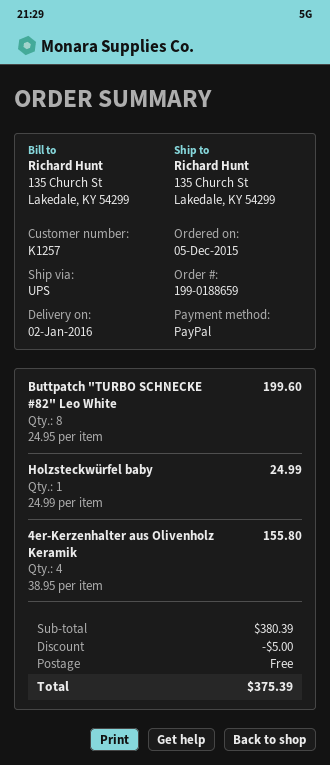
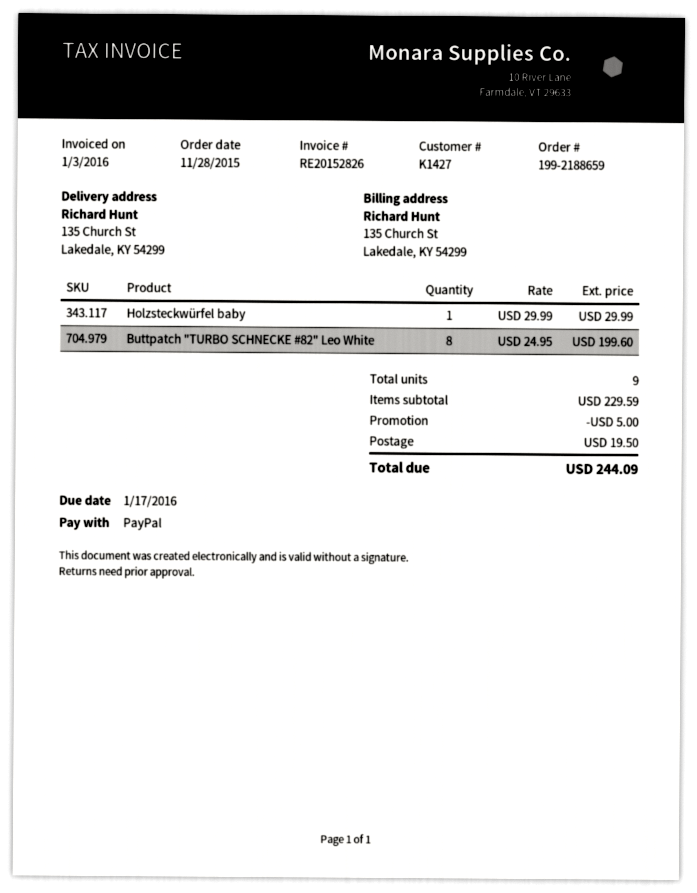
order number: 199-0188659 -> 199-2188659
order date: 2015-12-05 -> 2015-11-28
customer number: K1257 -> K1427
Holzsteckwürfel baby: 1 x 24.99 = 24.99 -> 1 x 29.99 = 29.99
4er-Kerzenhalter aus Olivenholz Keramik: 4 x 38.95 = 155.80 -> none
subtotal: 380.39 -> 229.59
shipping: 0.00 -> 19.50
total: 375.39 -> 244.09

